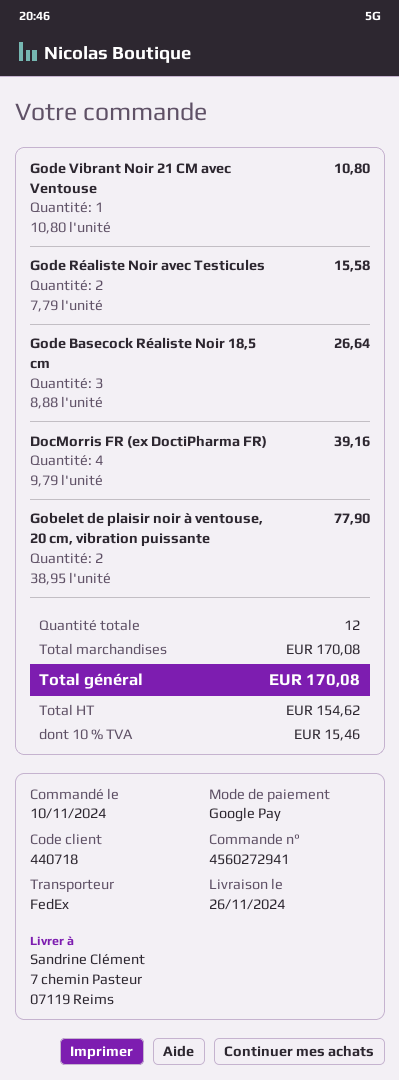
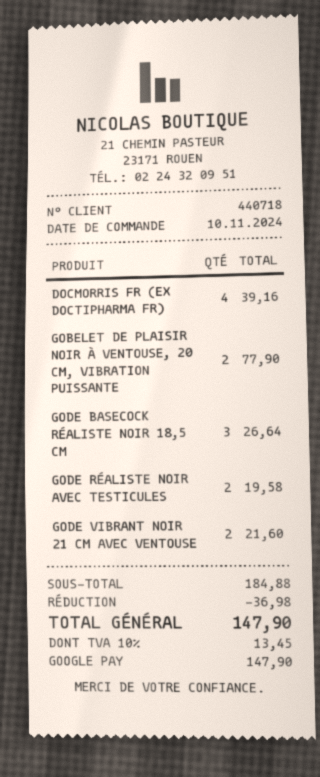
Gode Vibrant Noir 21 CM avec Ventouse: 1 for 10.80 -> 2 for 21.60
Gode Réaliste Noir avec Testicules: 2 for 15.58 -> 2 for 19.58
subtotal: 170.08 -> 184.88
discount: none -> 36.98
tax: 10% = 15.46 -> 10% = 13.45
total: 170.08 -> 147.90

